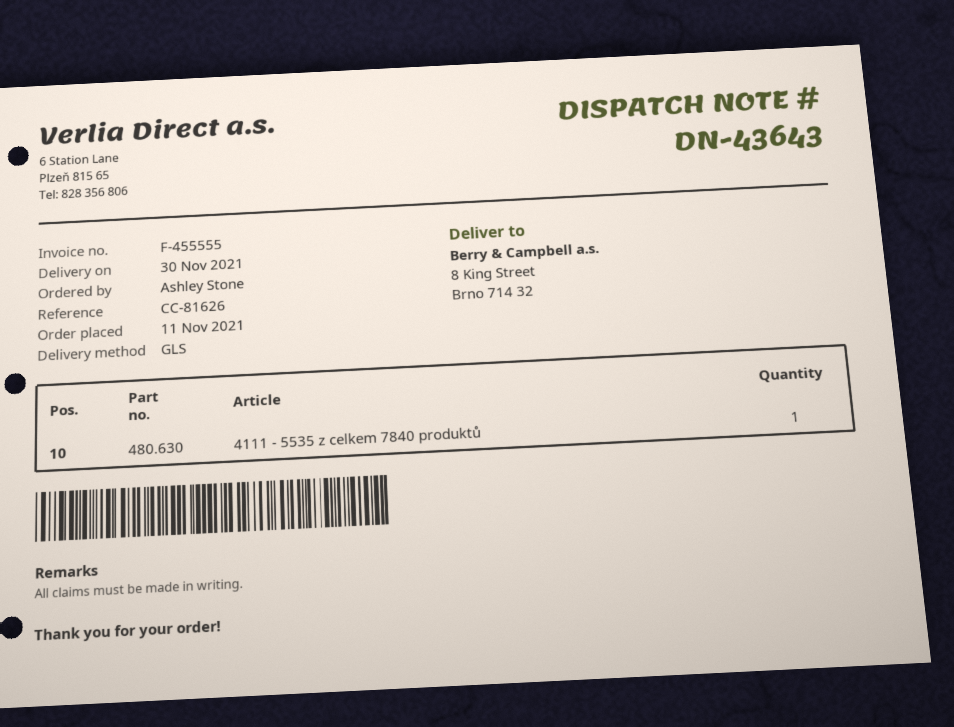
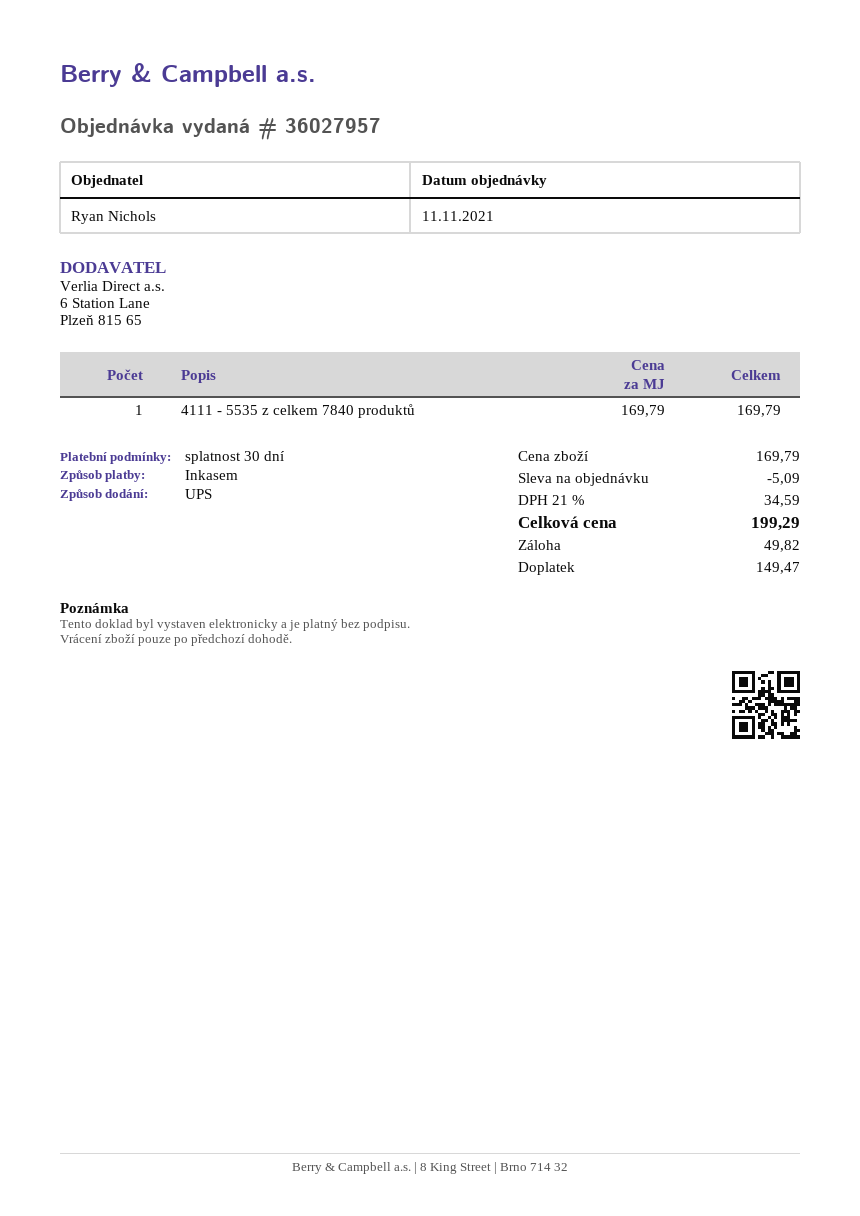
ordered by: Ashley Stone -> Ryan Nichols
shipping method: GLS -> UPS

